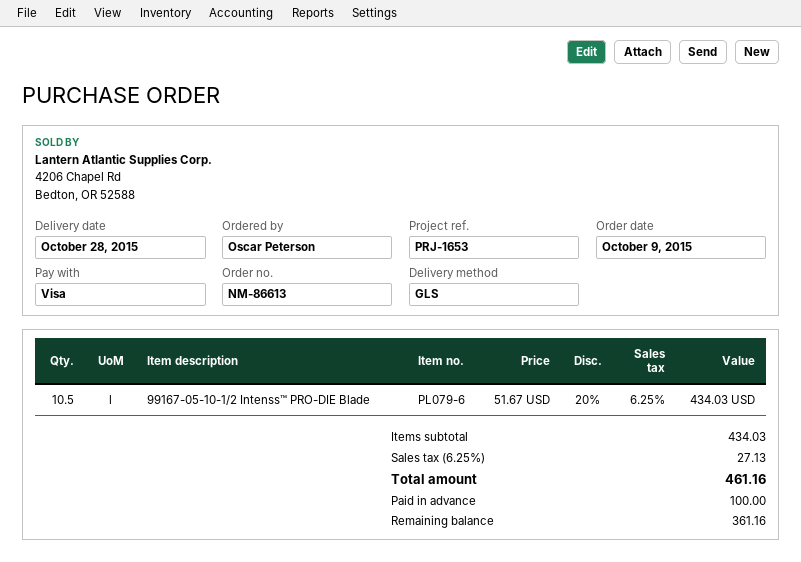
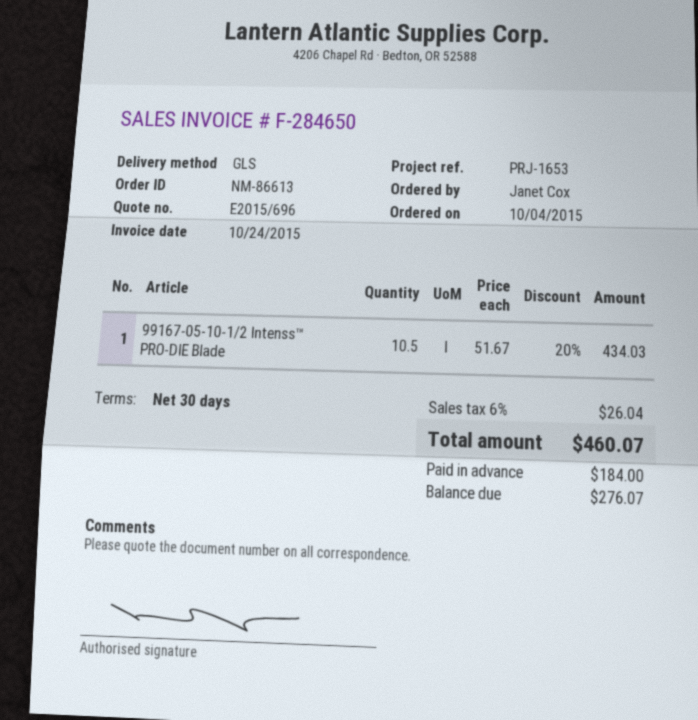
order date: 2015-10-09 -> 2015-10-04
ordered by: Oscar Peterson -> Janet Cox
tax: 6.25% = 27.13 -> 6% = 26.04
total: 461.16 -> 460.07
deposit: 100.00 -> 184.00
balance: 361.16 -> 276.07

